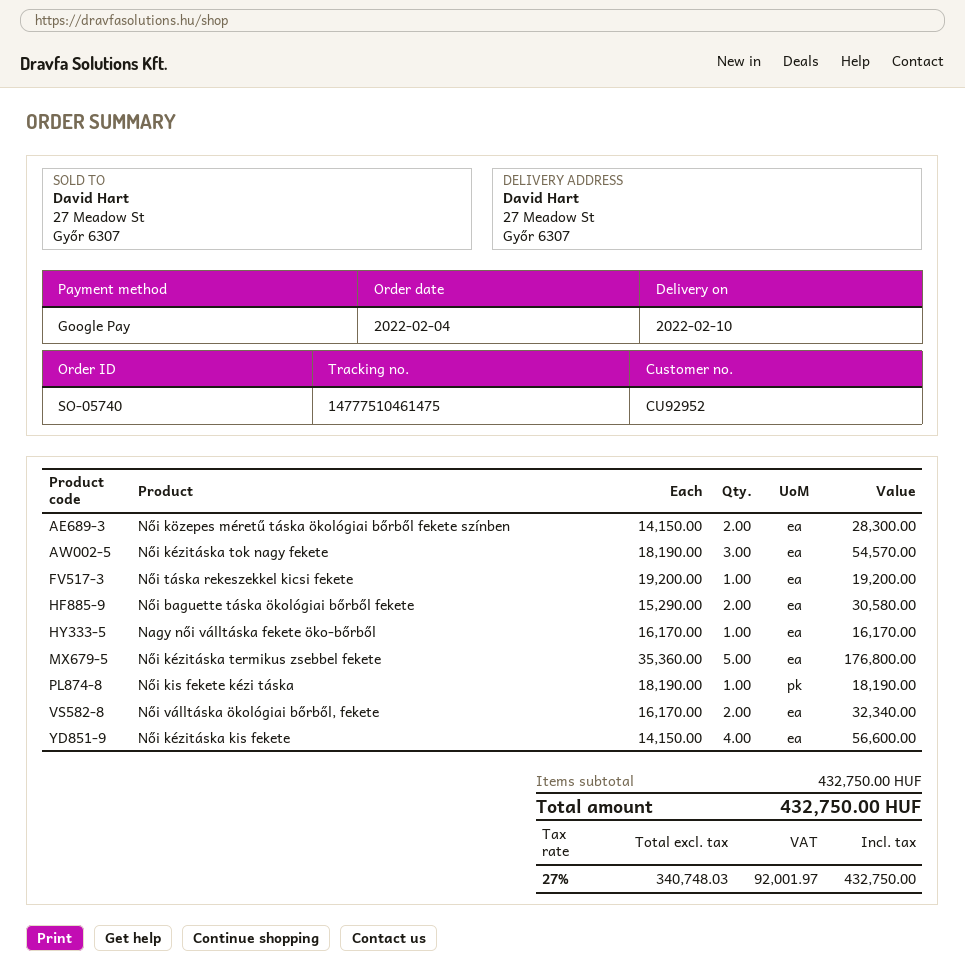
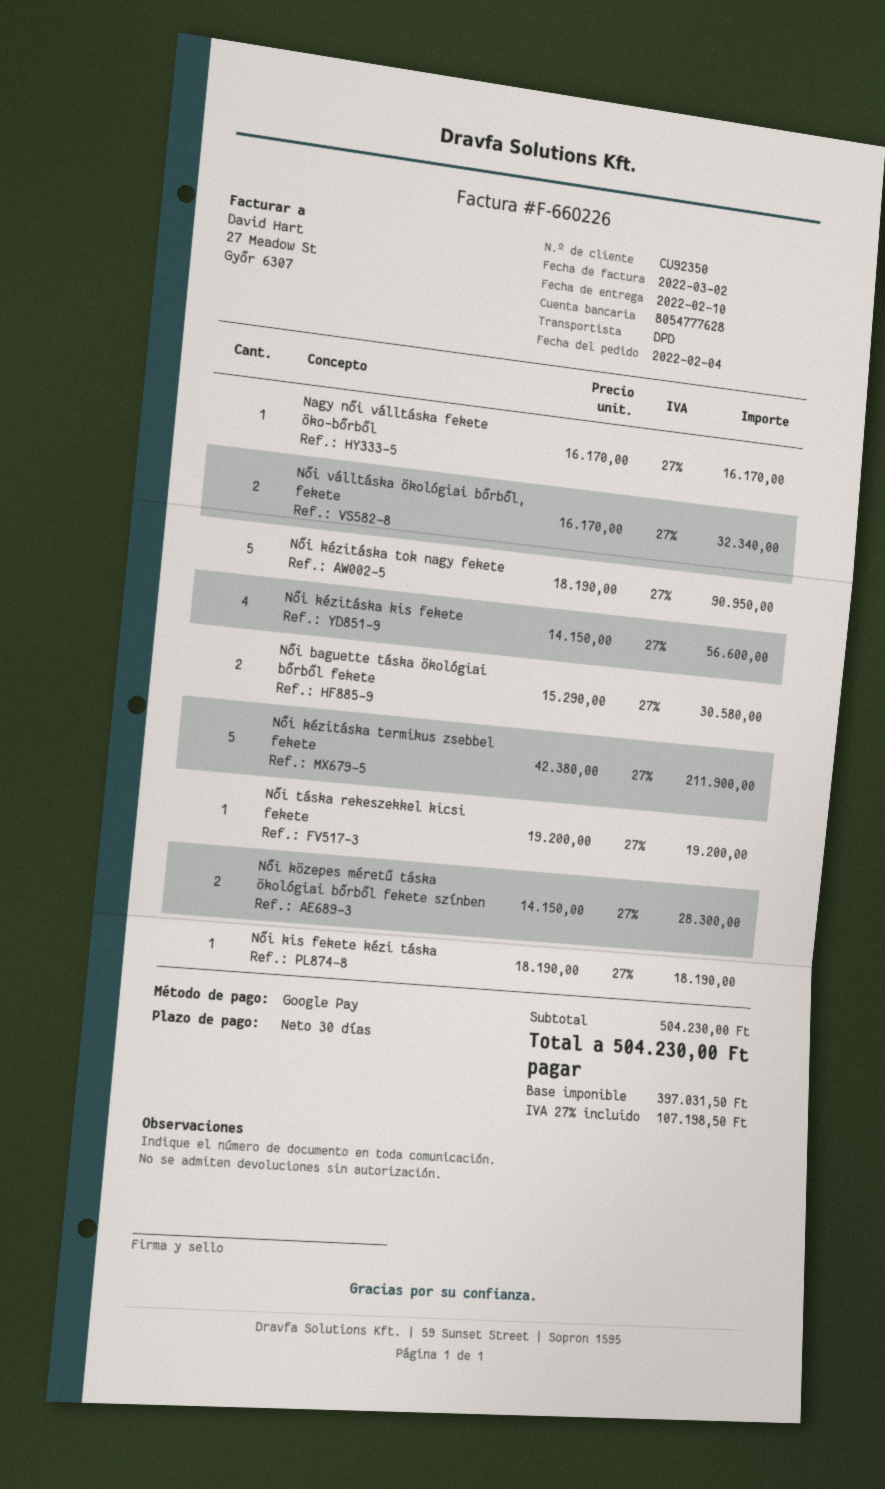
customer number: CU92952 -> CU92350
Női kézitáska tok nagy fekete: 3 x 18190.00 = 54570.00 -> 5 x 18190.00 = 90950.00
Női kézitáska termikus zsebbel fekete: 5 x 35360.00 = 176800.00 -> 5 x 42380.00 = 211900.00
subtotal: 432750.00 -> 504230.00
net: 340748.03 -> 397031.50
tax: 27% = 92001.97 -> 27% = 107198.50
total: 432750.00 -> 504230.00

